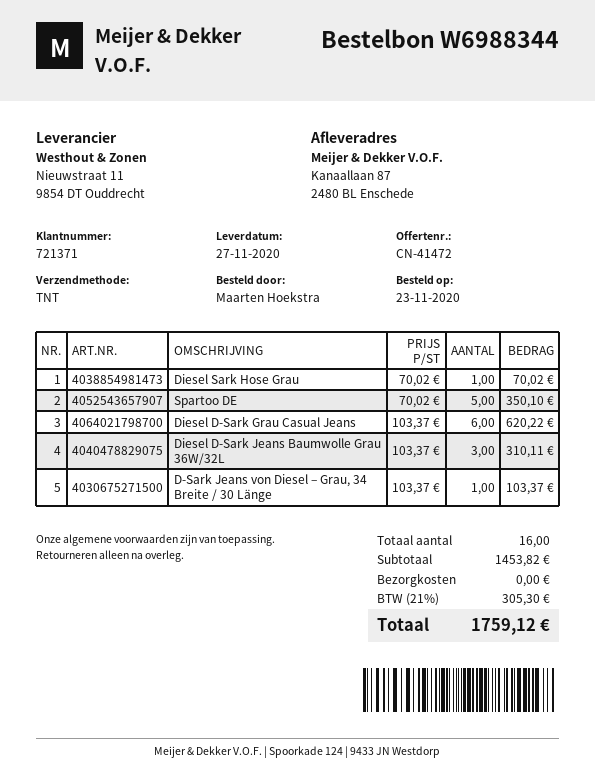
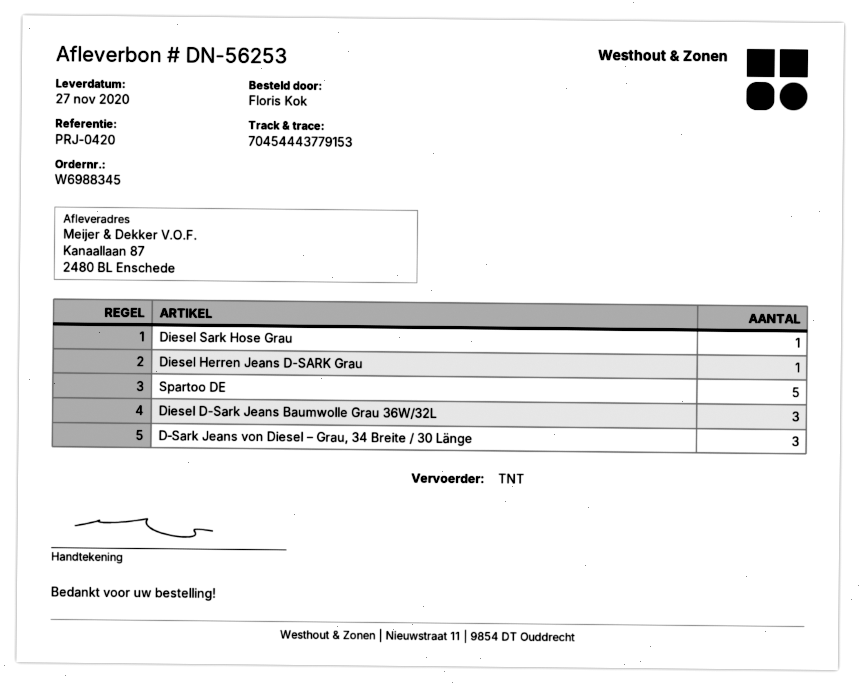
order number: W6988344 -> W6988345
ordered by: Maarten Hoekstra -> Floris Kok
Diesel D-Sark Grau Casual Jeans: 6 -> none
D‑Sark Jeans von Diesel – Grau, 34 Breite / 30 Länge: 1 -> 3
Diesel Herren Jeans D-SARK Grau: none -> 1

